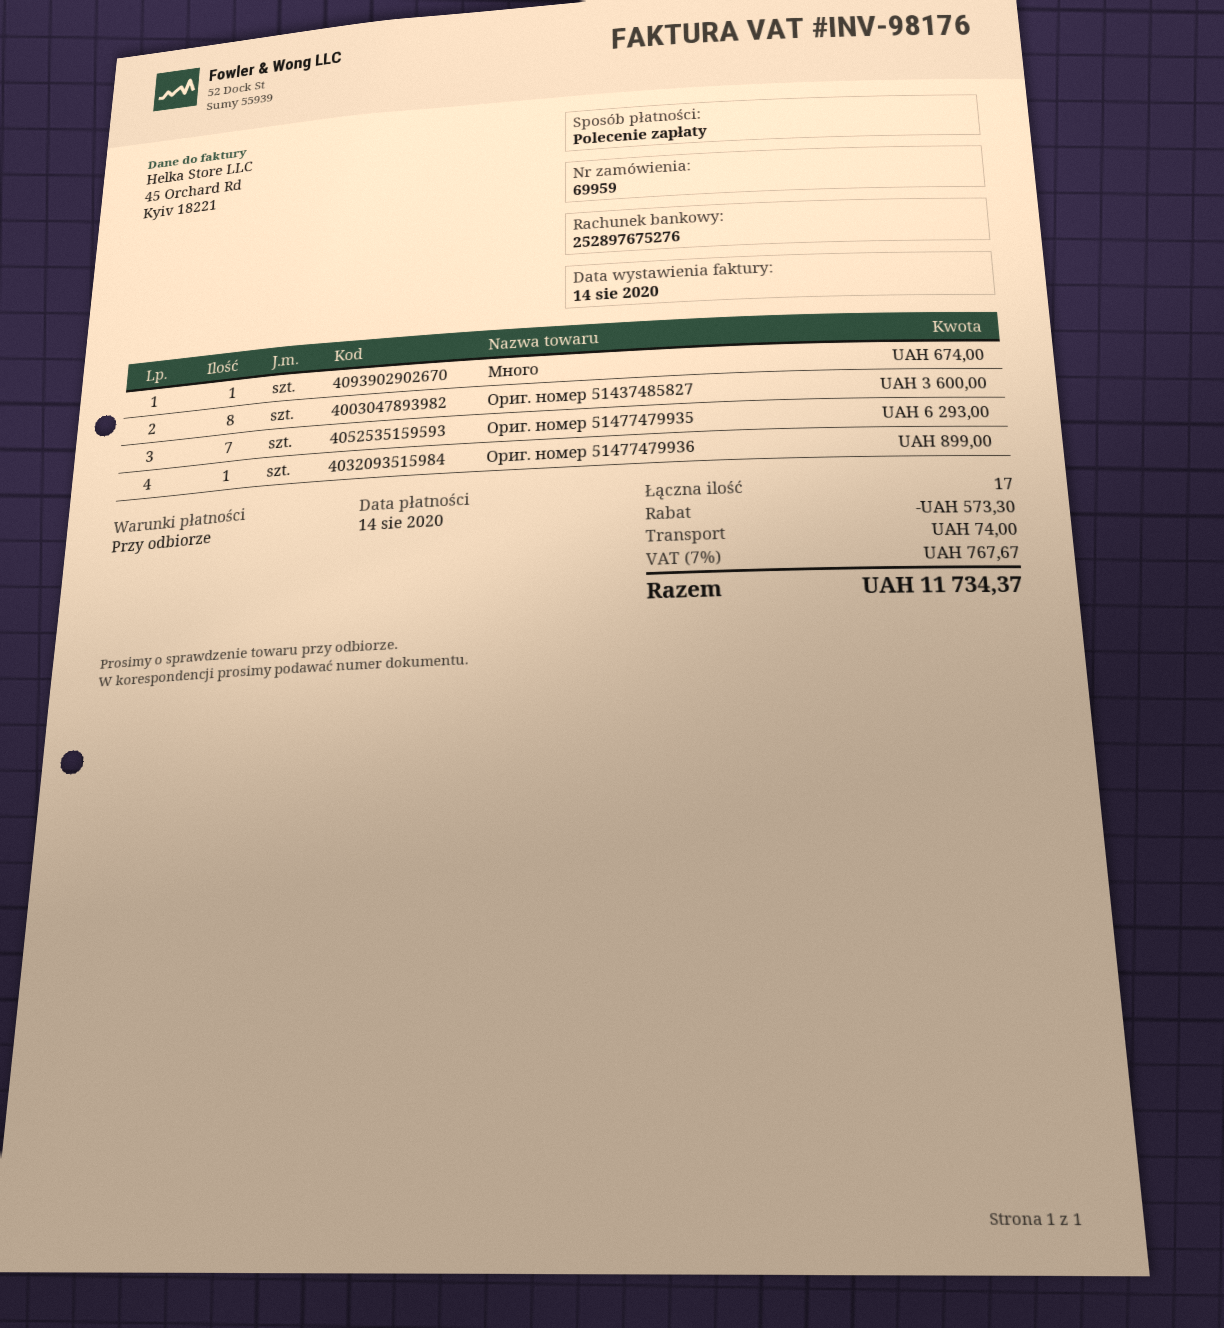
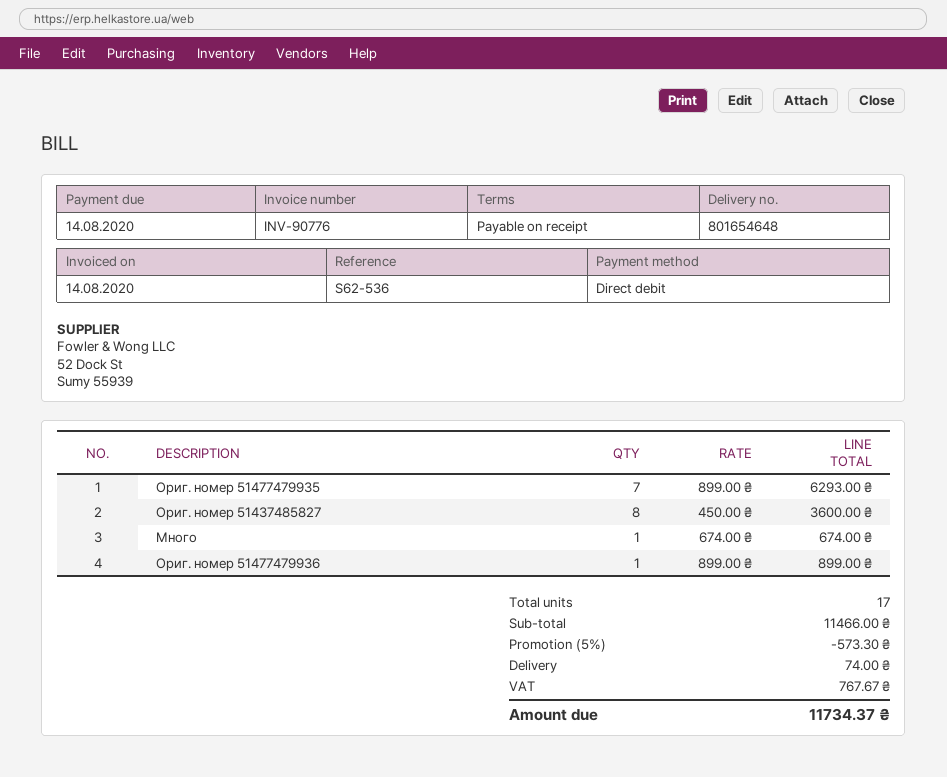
invoice number: INV-98176 -> INV-90776

